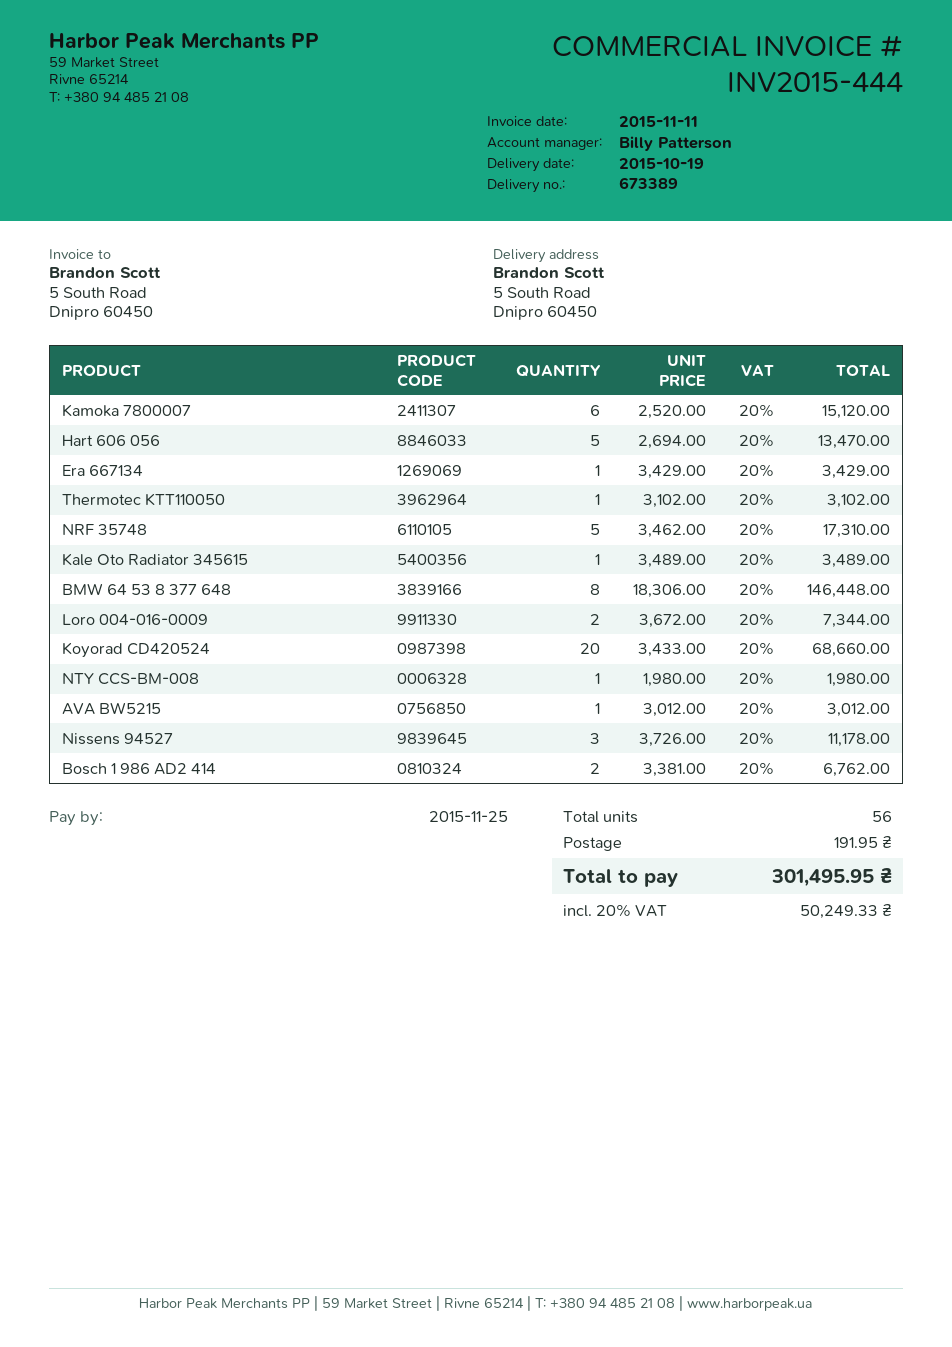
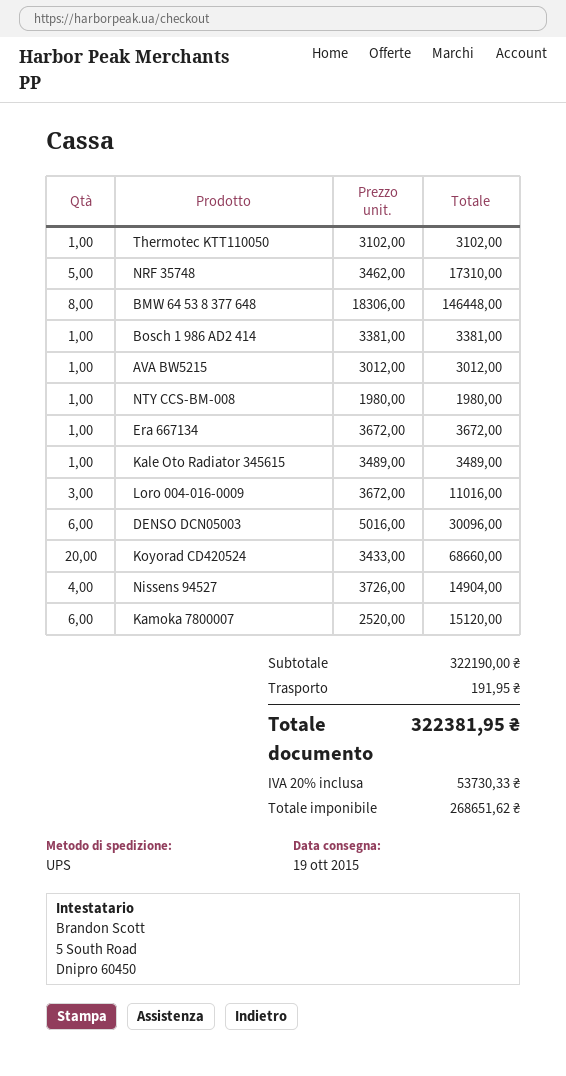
Hart 606 056: 5 x 2694.00 = 13470.00 -> none
Era 667134: 1 x 3429.00 = 3429.00 -> 1 x 3672.00 = 3672.00
Loro 004-016-0009: 2 x 3672.00 = 7344.00 -> 3 x 3672.00 = 11016.00
Nissens 94527: 3 x 3726.00 = 11178.00 -> 4 x 3726.00 = 14904.00
Bosch 1 986 AD2 414: 2 x 3381.00 = 6762.00 -> 1 x 3381.00 = 3381.00
DENSO DCN05003: none -> 6 x 5016.00 = 30096.00
tax: 20% = 50249.33 -> 20% = 53730.33
total: 301495.95 -> 322381.95

